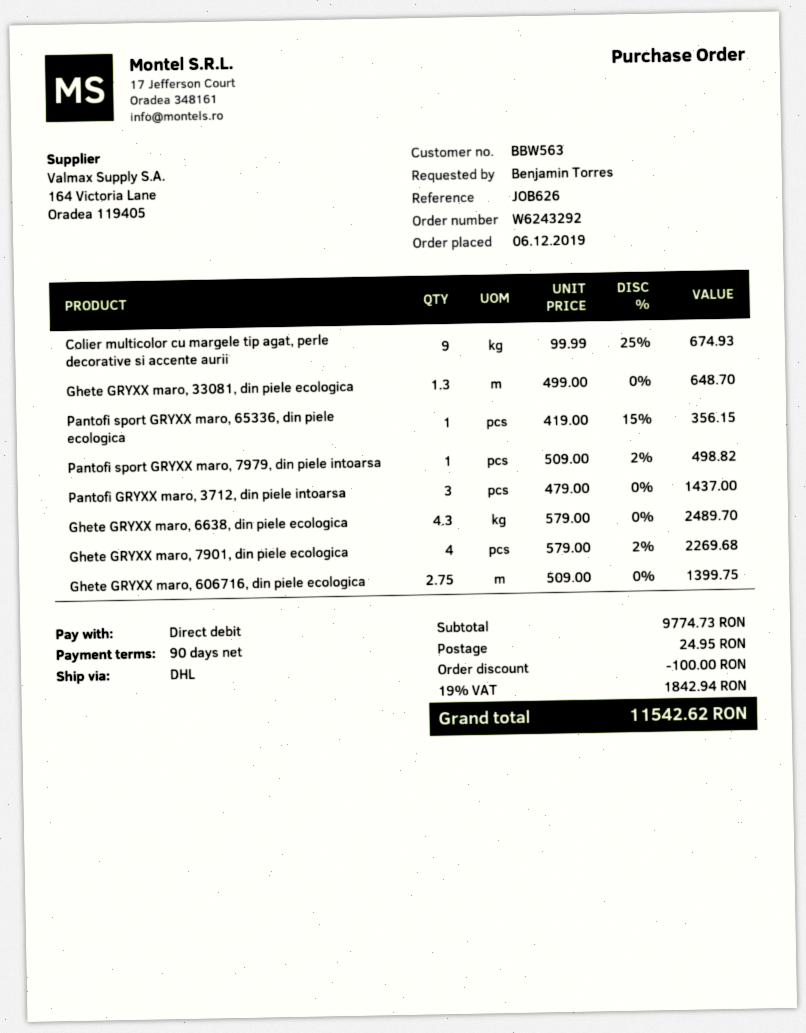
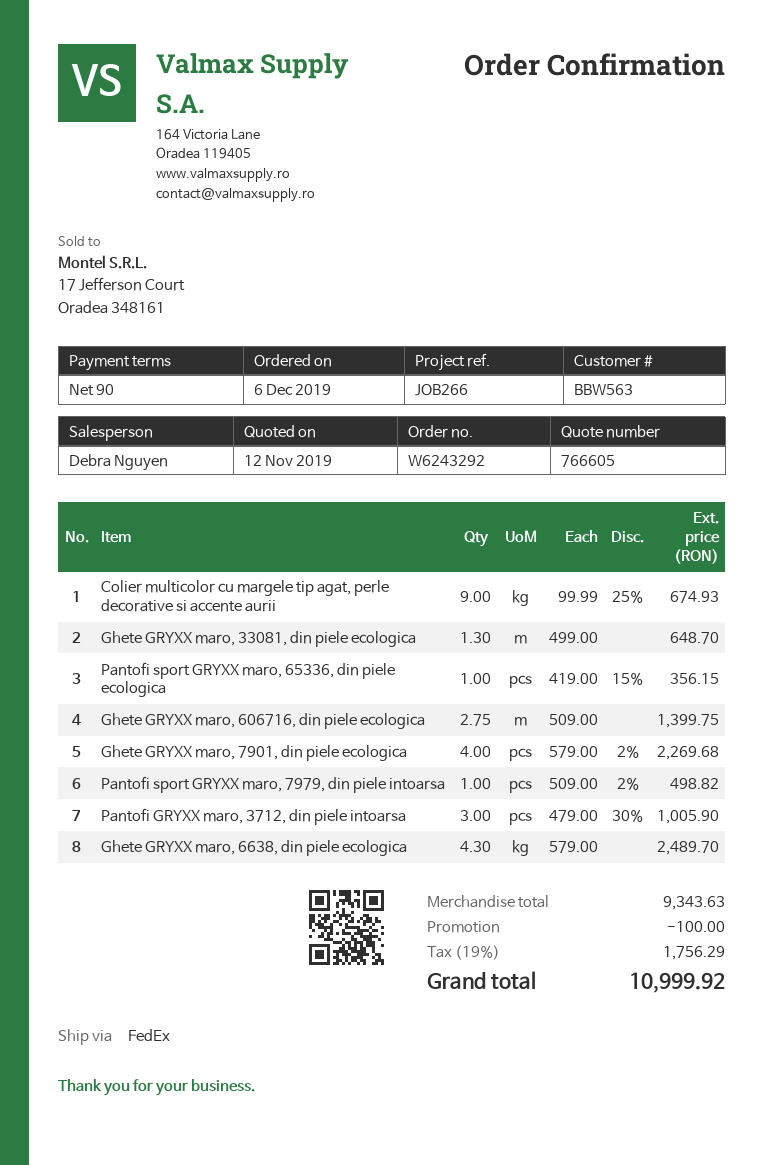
reference: JOB626 -> JOB266
shipping method: DHL -> FedEx
Pantofi GRYXX maro, 3712, din piele intoarsa: 3 x 479.00 = 1437.00 -> 3 x 479.00 - 30% = 1005.90
subtotal: 9774.73 -> 9343.63
shipping: 24.95 -> none
tax: 19% = 1842.94 -> 19% = 1756.29
total: 11542.62 -> 10999.92

